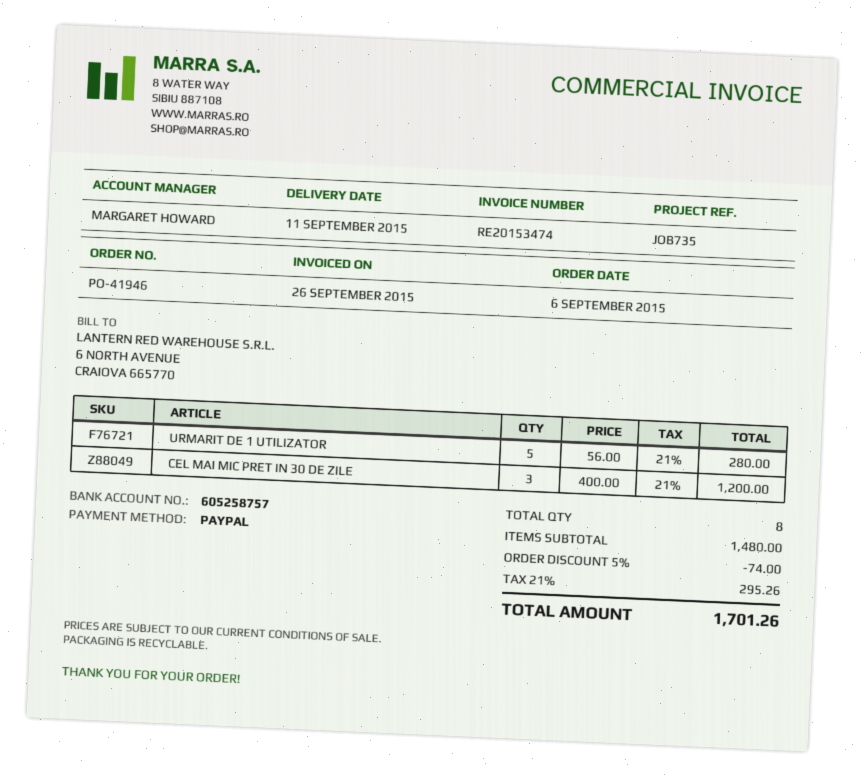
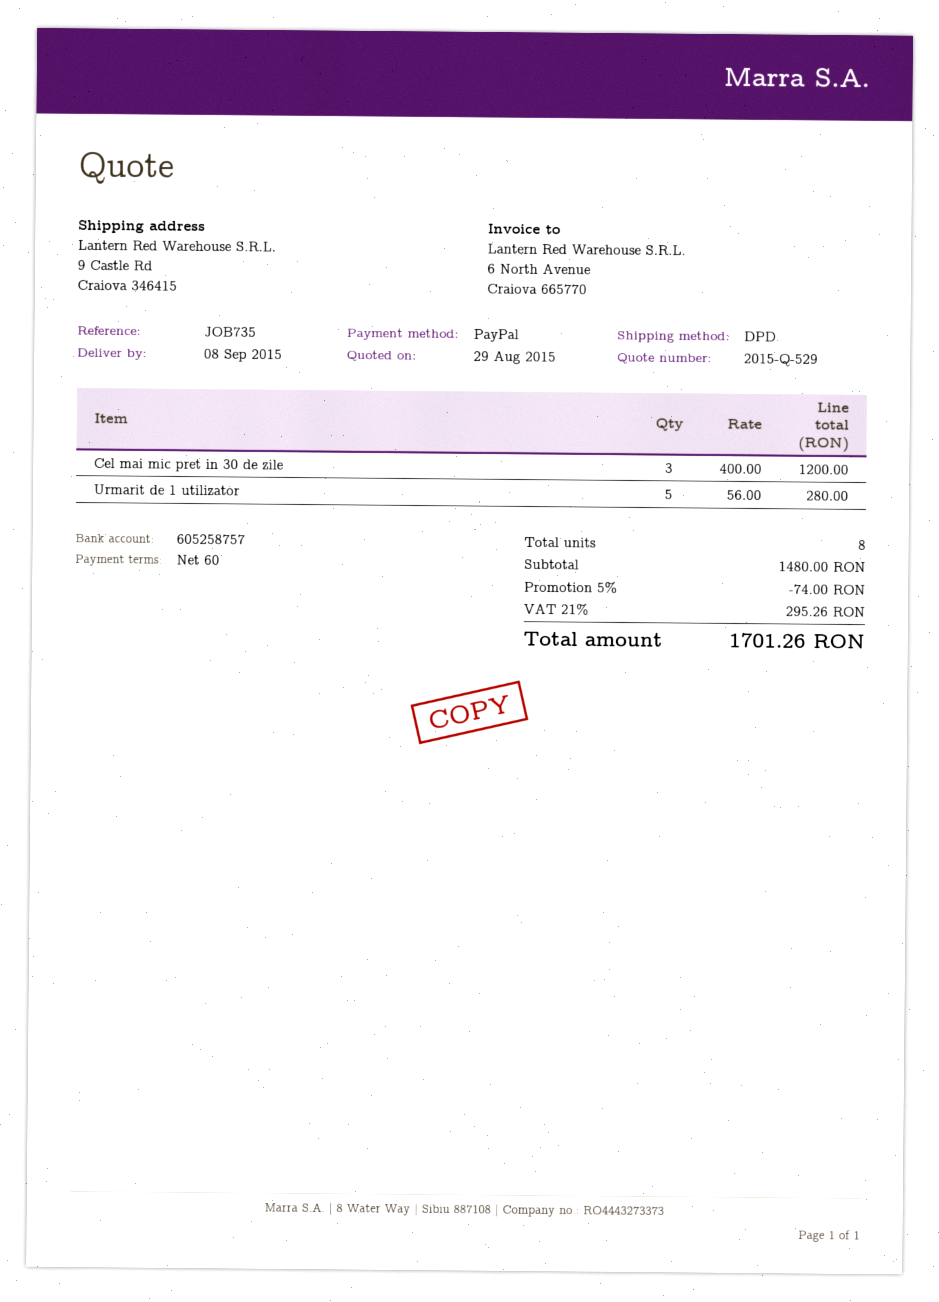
delivery date: 2015-09-11 -> 2015-09-08

